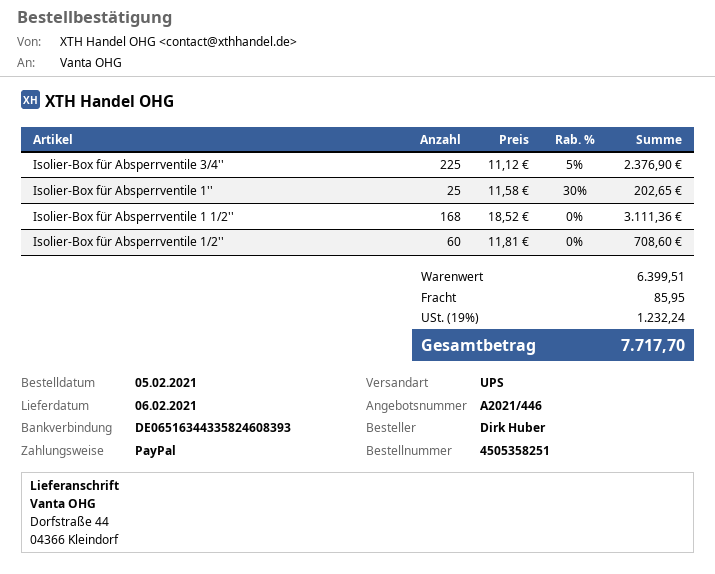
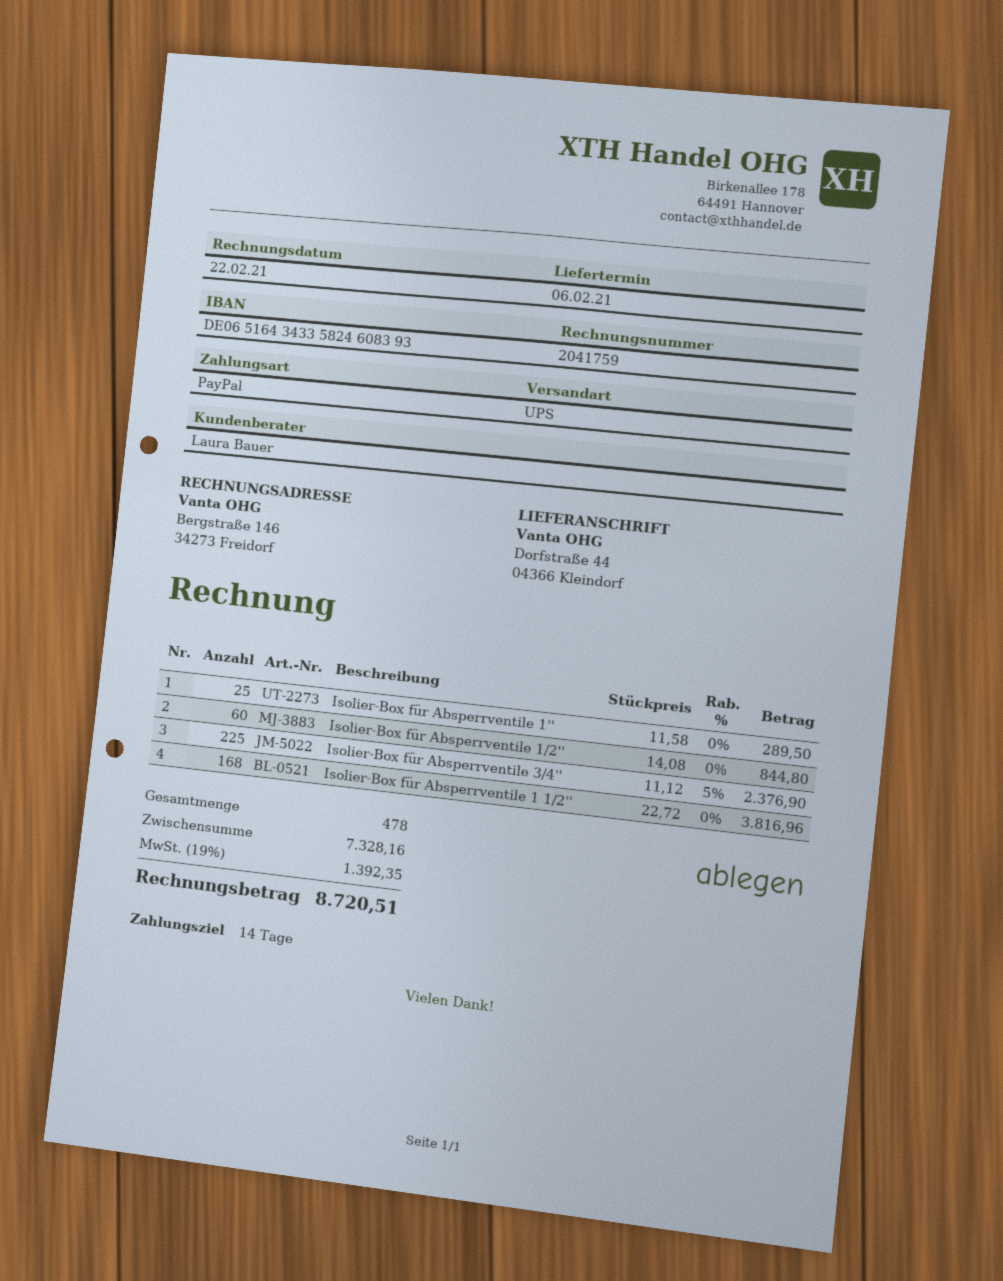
bank account: DE06516344335824608393 -> DE06516434335824608393
Isolier-Box für Absperrventile 1'': 25 x 11.58 - 30% = 202.65 -> 25 x 11.58 = 289.50
Isolier-Box für Absperrventile 1 1/2'': 168 x 18.52 = 3111.36 -> 168 x 22.72 = 3816.96
Isolier-Box für Absperrventile 1/2'': 60 x 11.81 = 708.60 -> 60 x 14.08 = 844.80
subtotal: 6399.51 -> 7328.16
shipping: 85.95 -> none
tax: 19% = 1232.24 -> 19% = 1392.35
total: 7717.70 -> 8720.51

